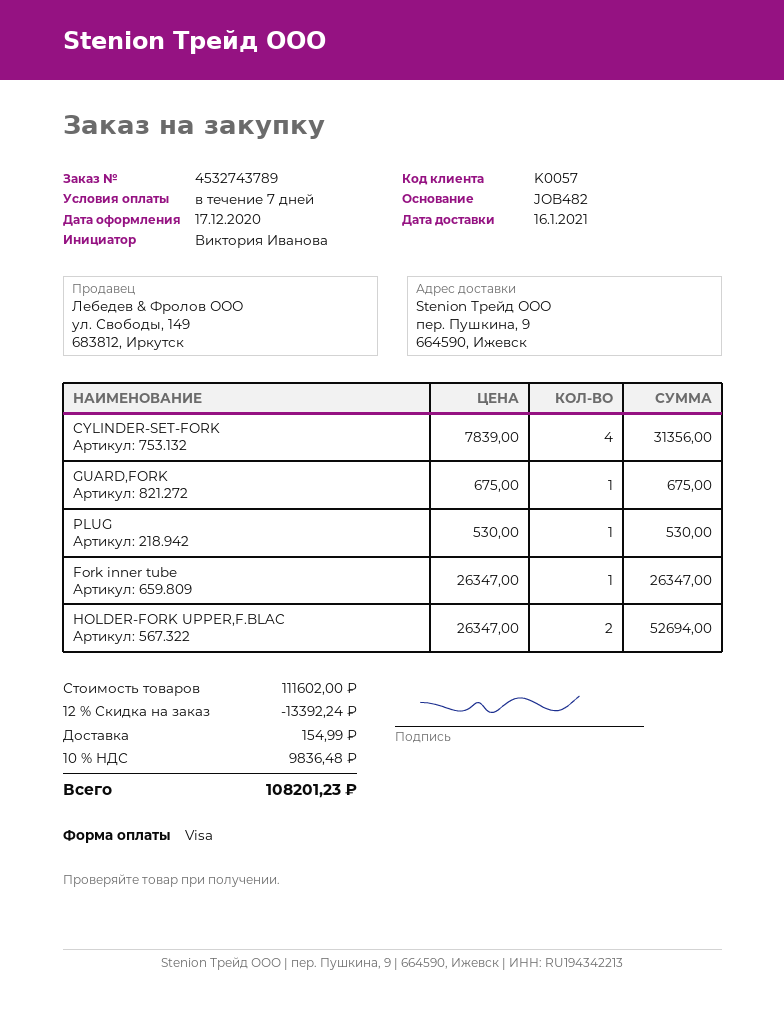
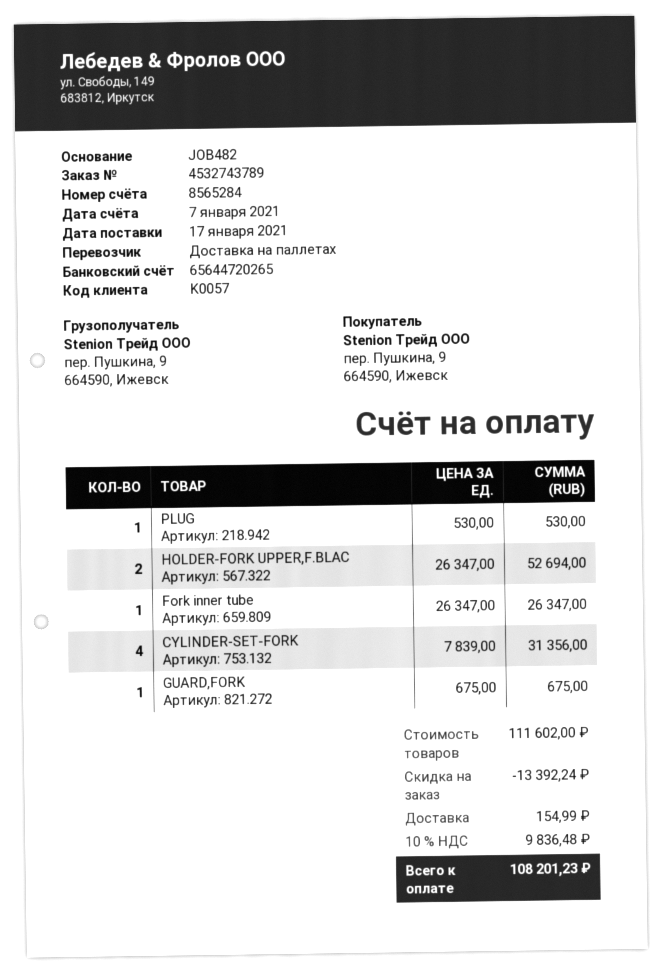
delivery date: 2021-01-16 -> 2021-01-17

